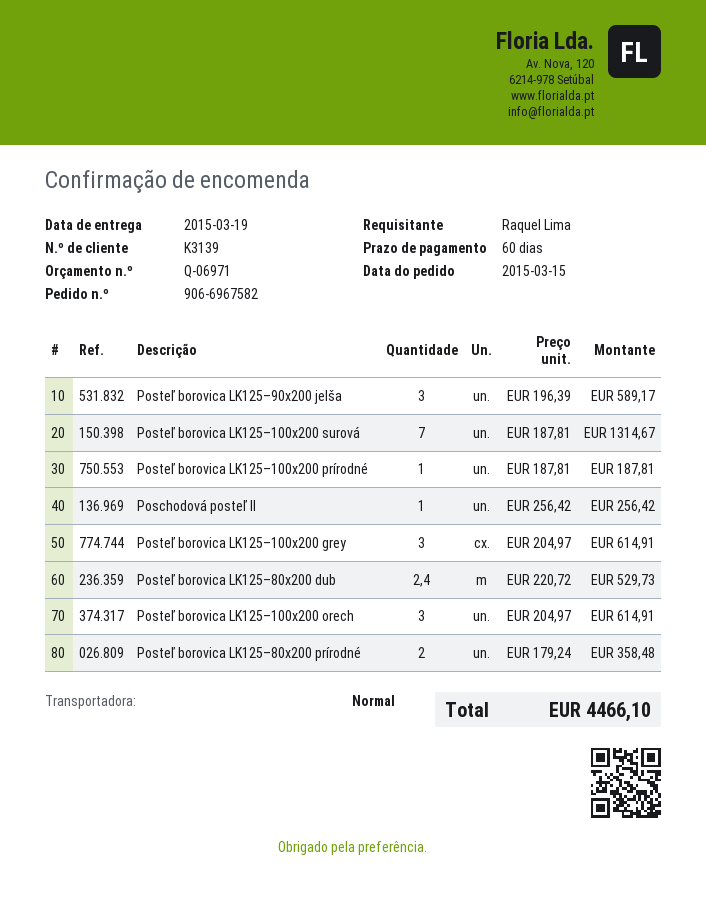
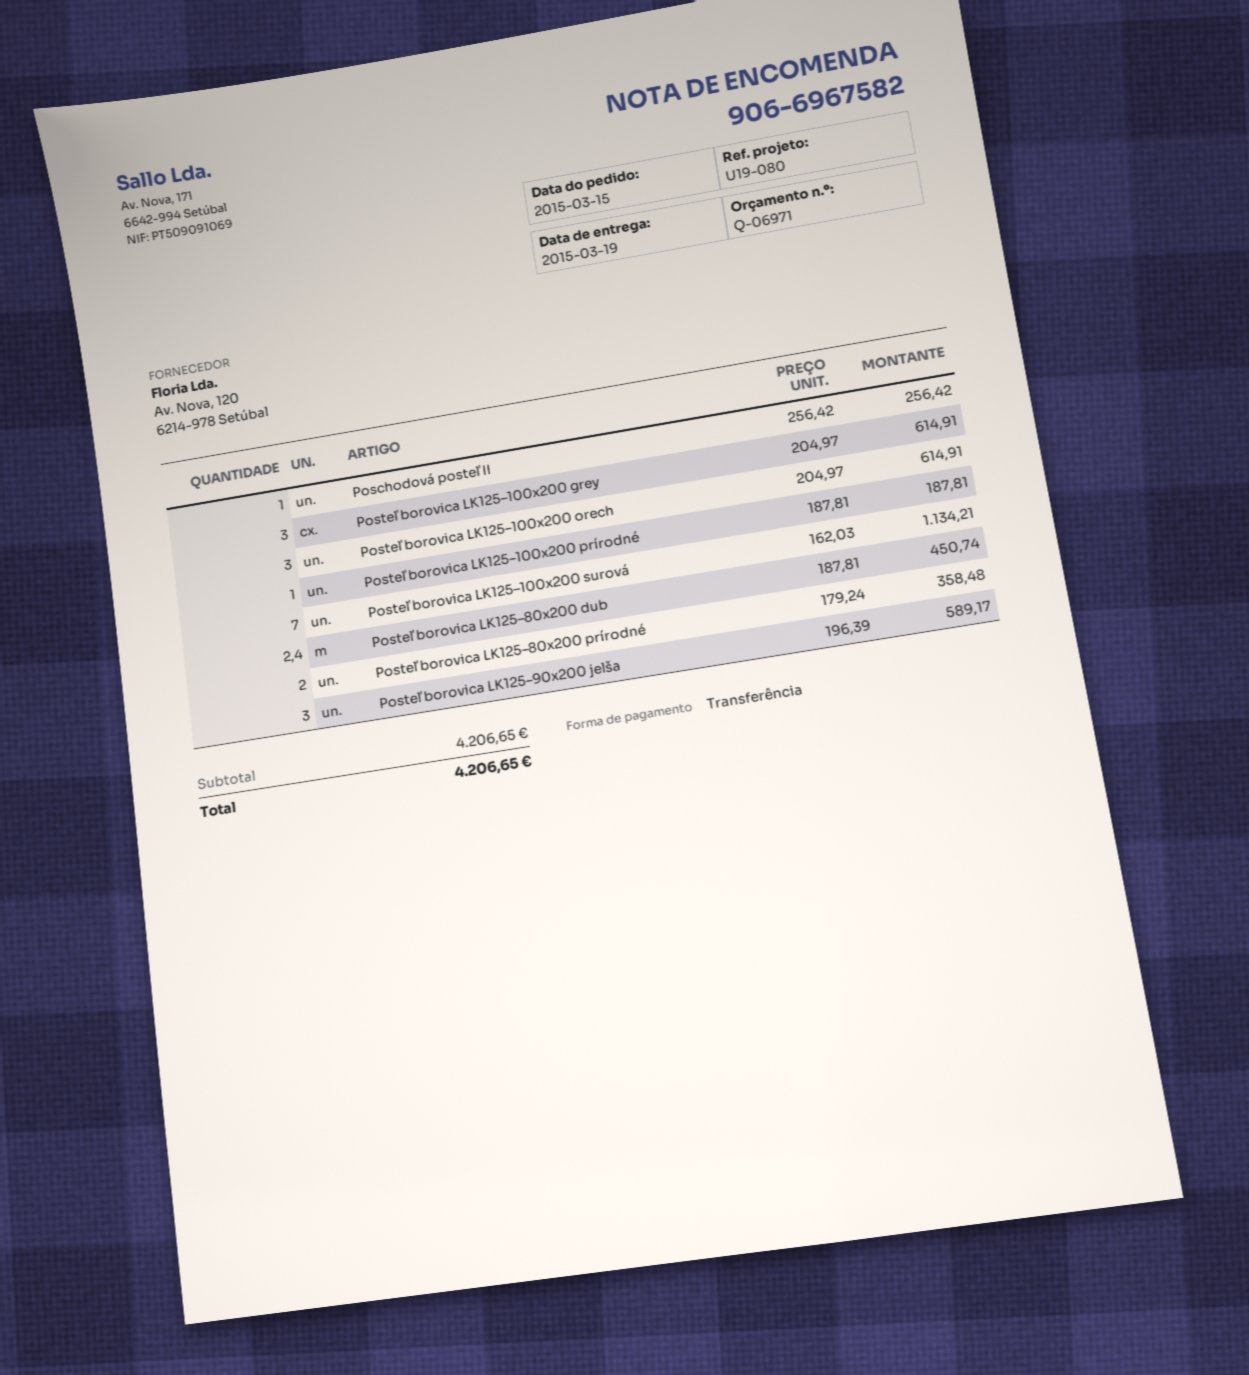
Posteľ borovica LK125–100x200 surová: 7 x 187.81 = 1314.67 -> 7 x 162.03 = 1134.21
Posteľ borovica LK125–80x200 dub: 2.4 x 220.72 = 529.73 -> 2.4 x 187.81 = 450.74
total: 4466.10 -> 4206.65

